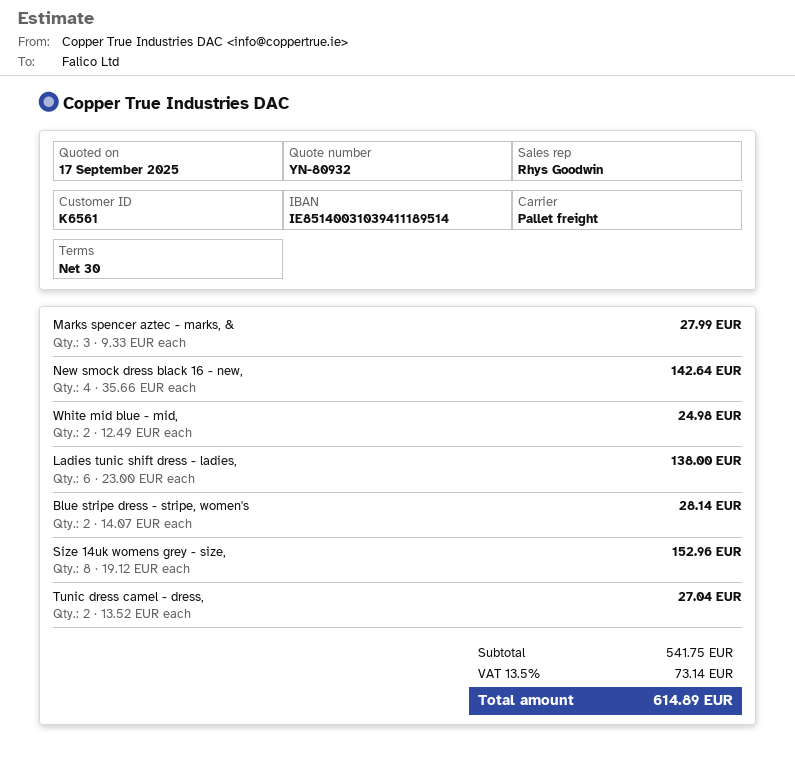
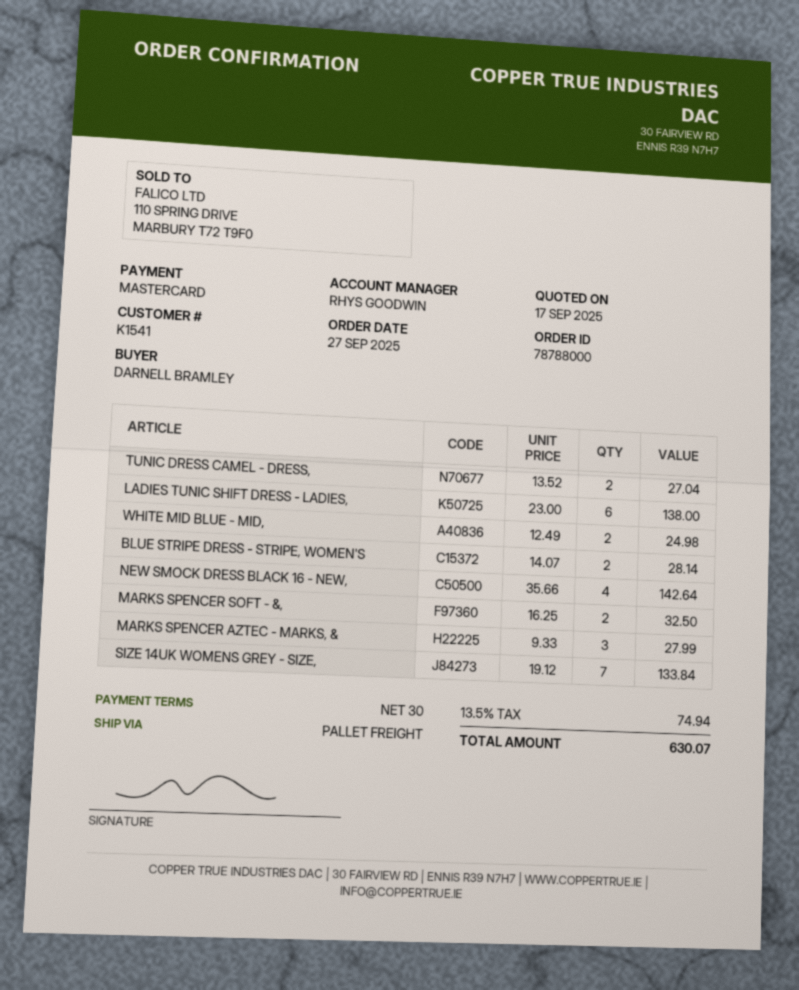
customer number: K6561 -> K1541
Size 14uk womens grey - size,: 8 x 19.12 = 152.96 -> 7 x 19.12 = 133.84
MARKS SPENCER SOFT - &,: none -> 2 x 16.25 = 32.50
tax: 13.5% = 73.14 -> 13.5% = 74.94
total: 614.89 -> 630.07

